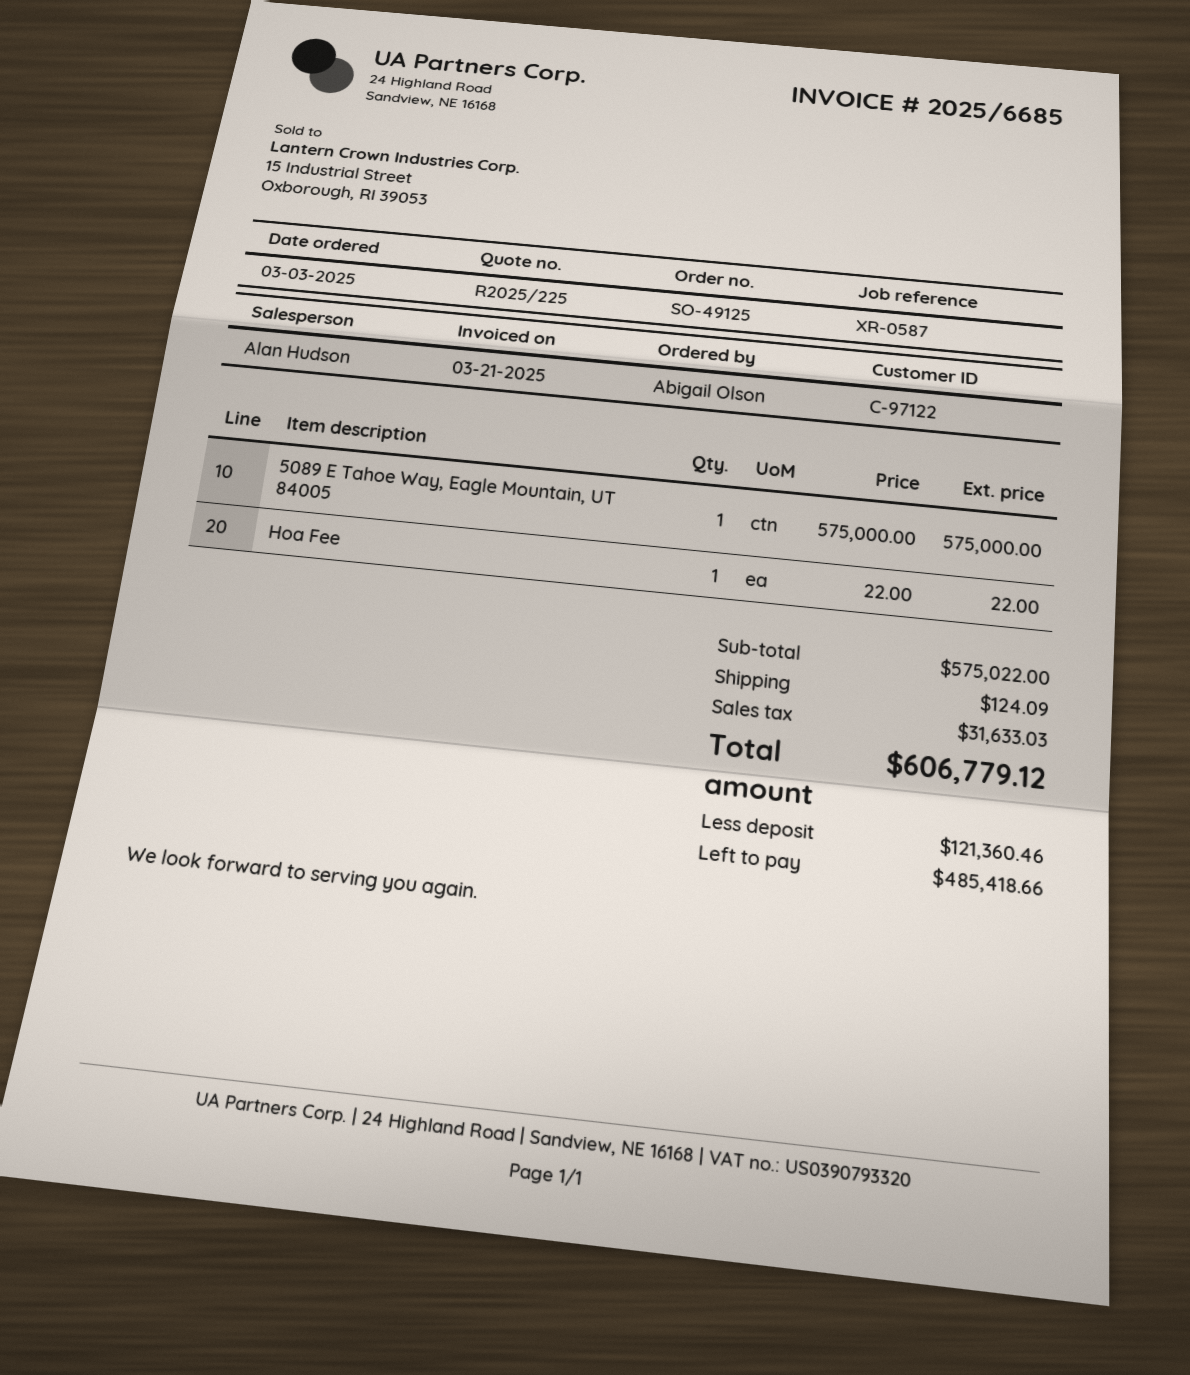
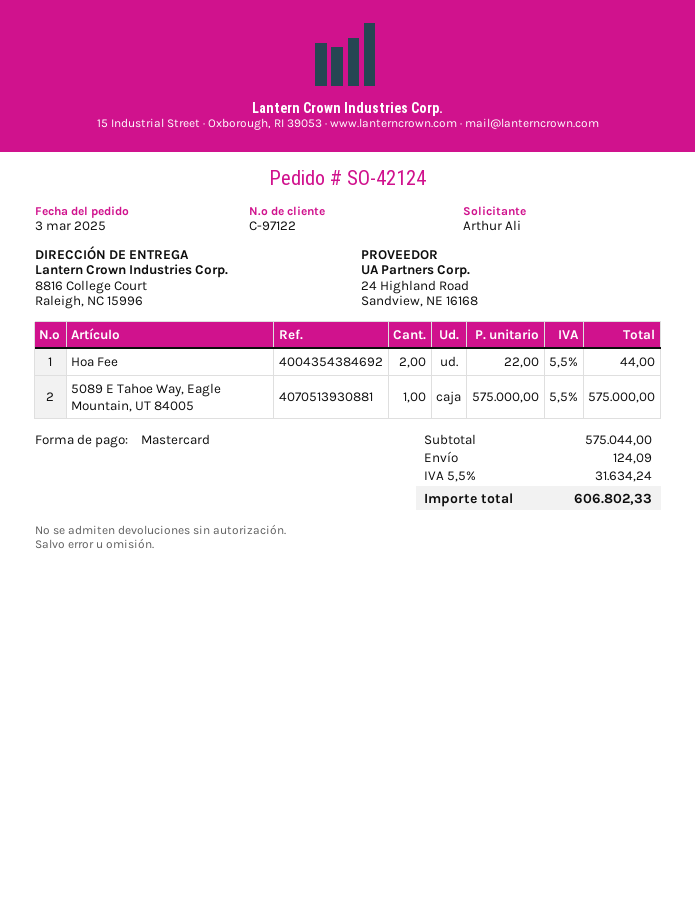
order number: SO-49125 -> SO-42124
ordered by: Abigail Olson -> Arthur Ali
Hoa Fee: 1 x 22.00 = 22.00 -> 2 x 22.00 = 44.00
subtotal: 575022.00 -> 575044.00
tax: 31633.03 -> 31634.24
total: 606779.12 -> 606802.33

